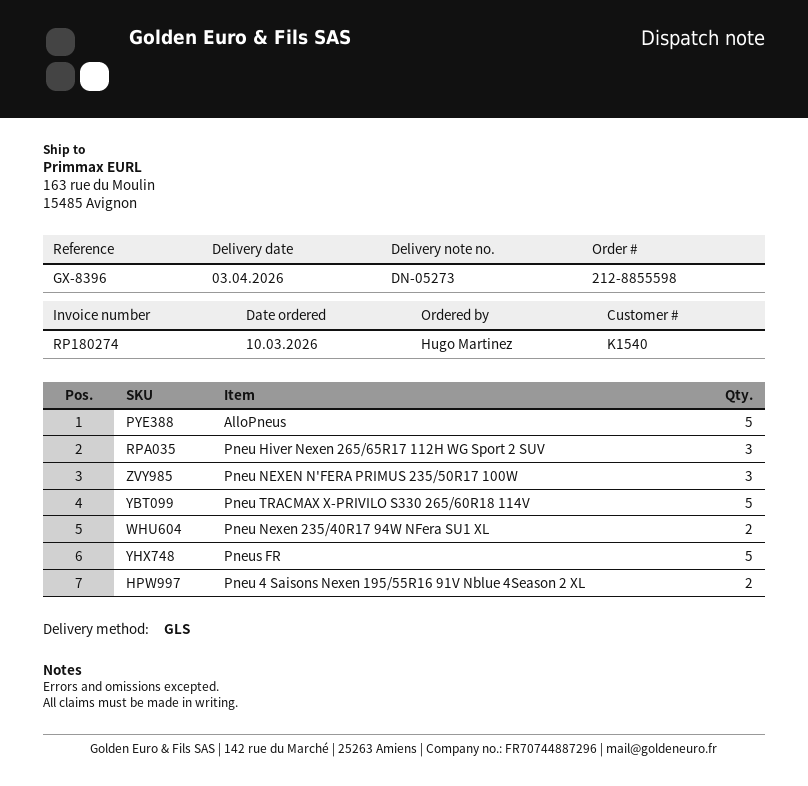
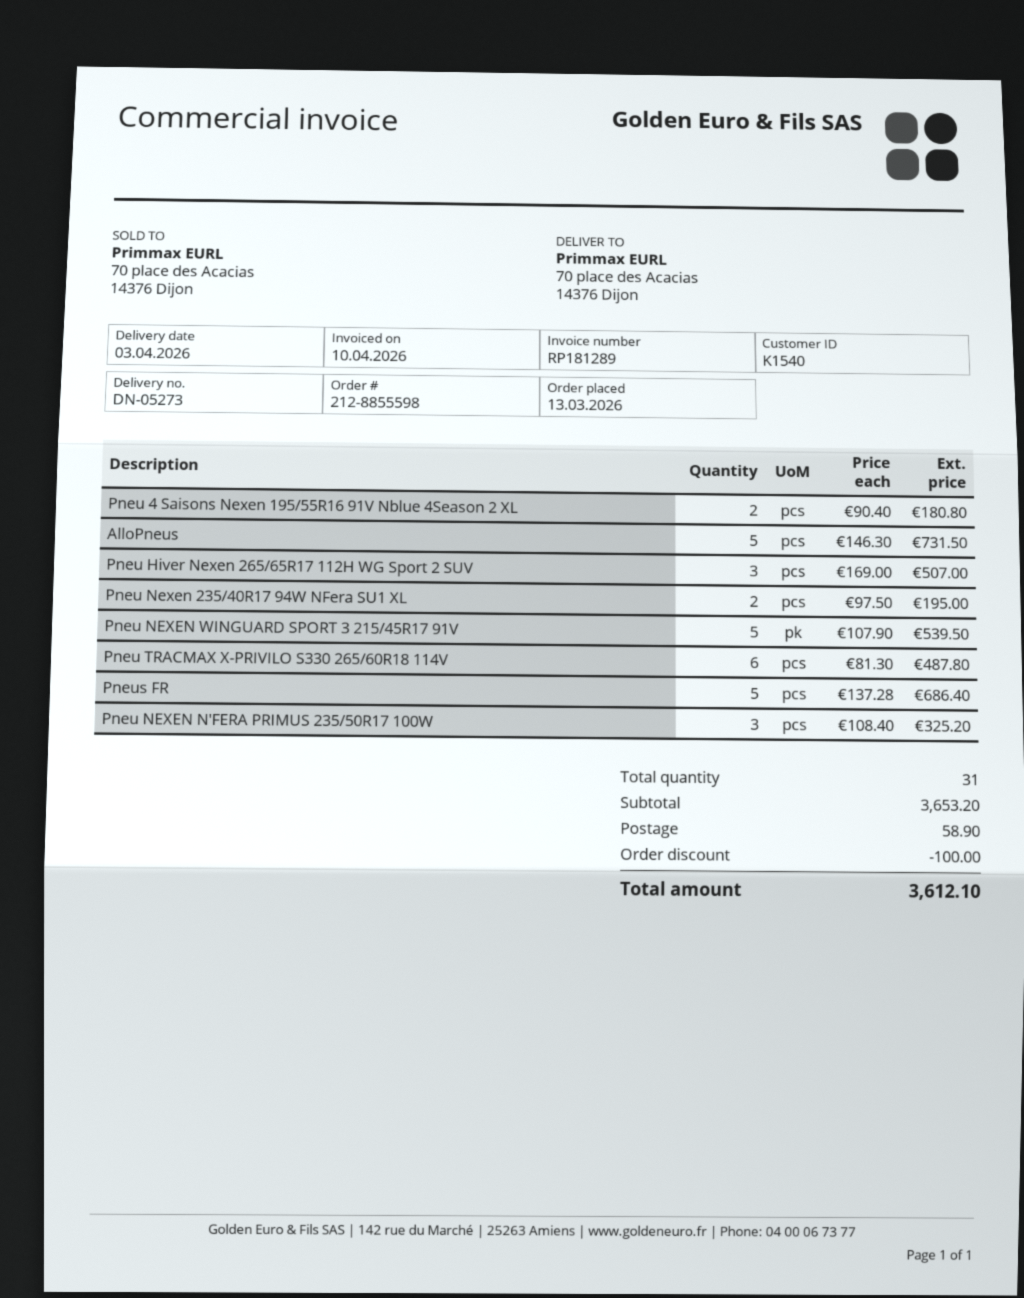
order date: 2026-03-10 -> 2026-03-13
invoice number: RP180274 -> RP181289
ship to: 163 rue du Moulin, 15485 Avignon -> 70 place des Acacias, 14376 Dijon
Pneu TRACMAX X-PRIVILO S330 265/60R18 114V: 5 -> 6
Pneu NEXEN WINGUARD SPORT 3 215/45R17 91V: none -> 5

